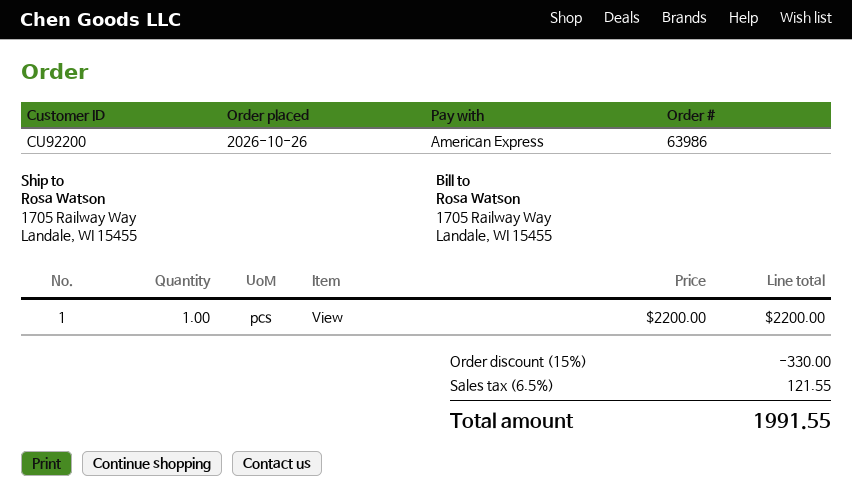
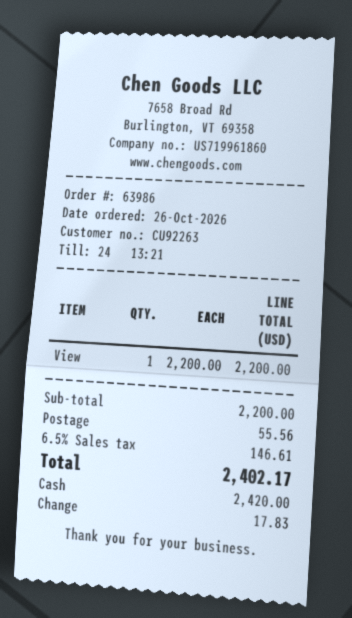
customer number: CU92200 -> CU92263
payment method: American Express -> cash
discount: 15% = 330.00 -> none
shipping: none -> 55.56
tax: 6.5% = 121.55 -> 6.5% = 146.61
total: 1991.55 -> 2402.17

